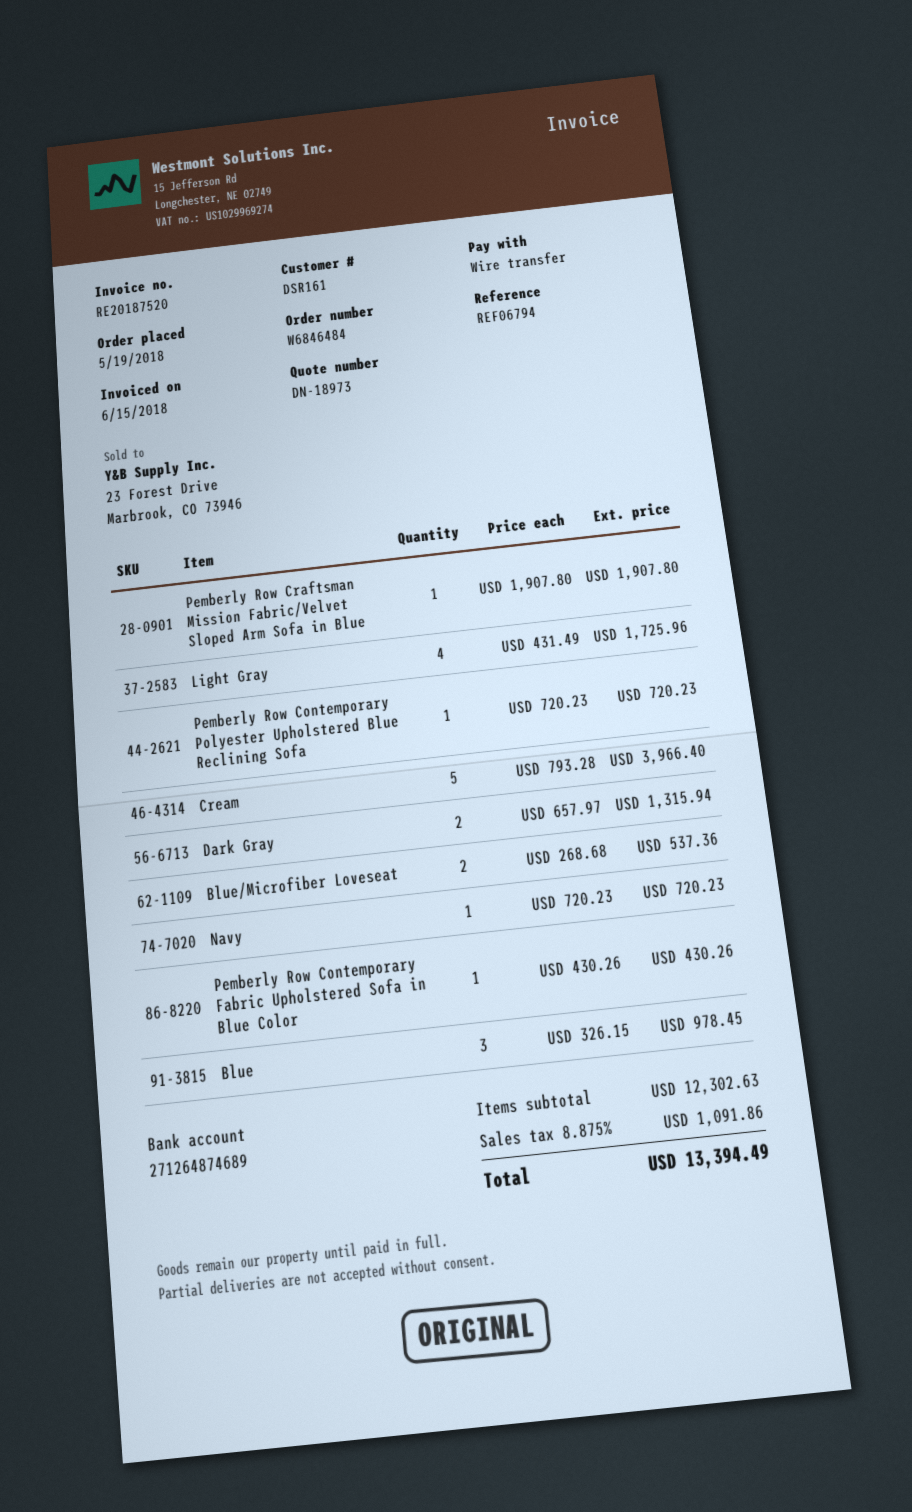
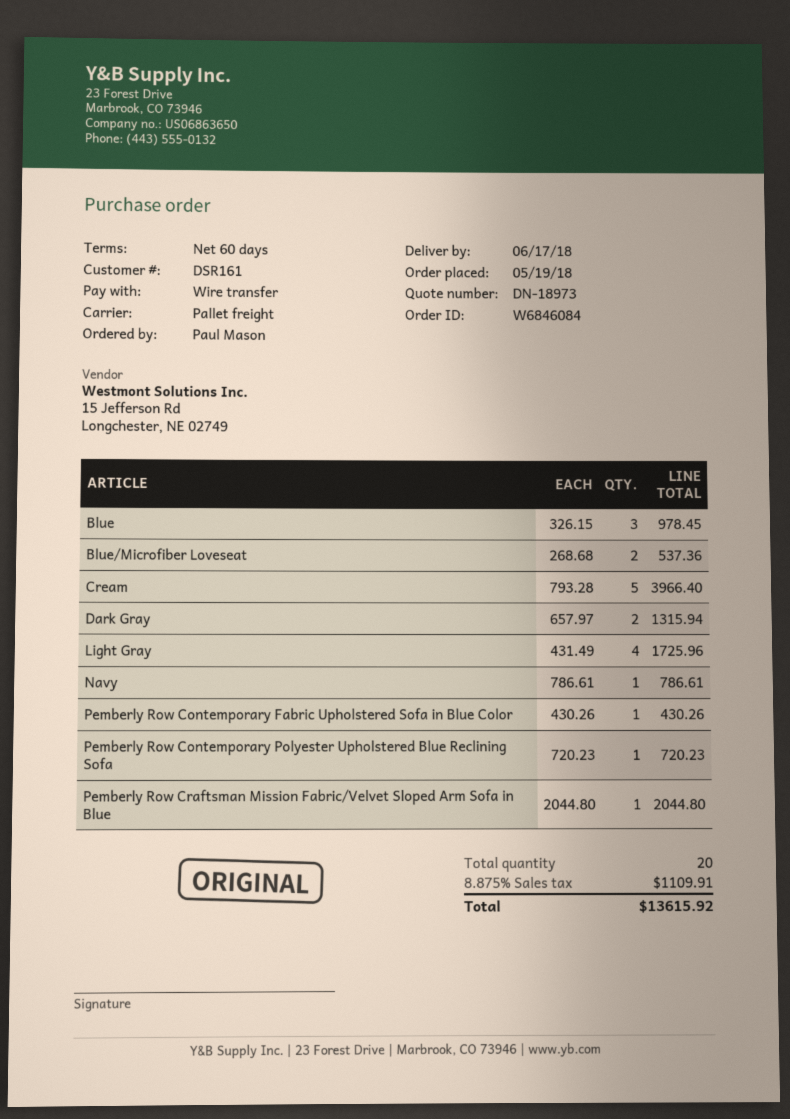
order number: W6846484 -> W6846084
Pemberly Row Craftsman Mission Fabric/Velvet Sloped Arm Sofa in Blue: 1 x 1907.80 = 1907.80 -> 1 x 2044.80 = 2044.80
Navy: 1 x 720.23 = 720.23 -> 1 x 786.61 = 786.61
tax: 8.875% = 1091.86 -> 8.875% = 1109.91
total: 13394.49 -> 13615.92

